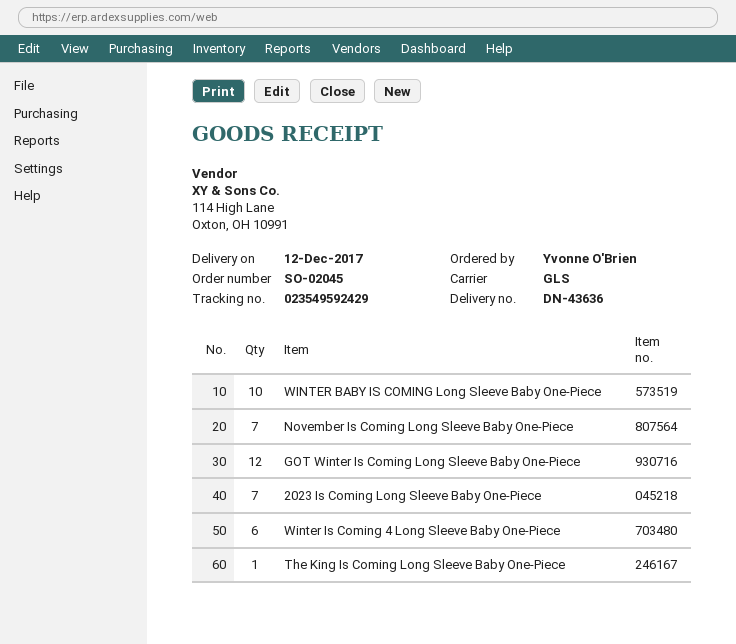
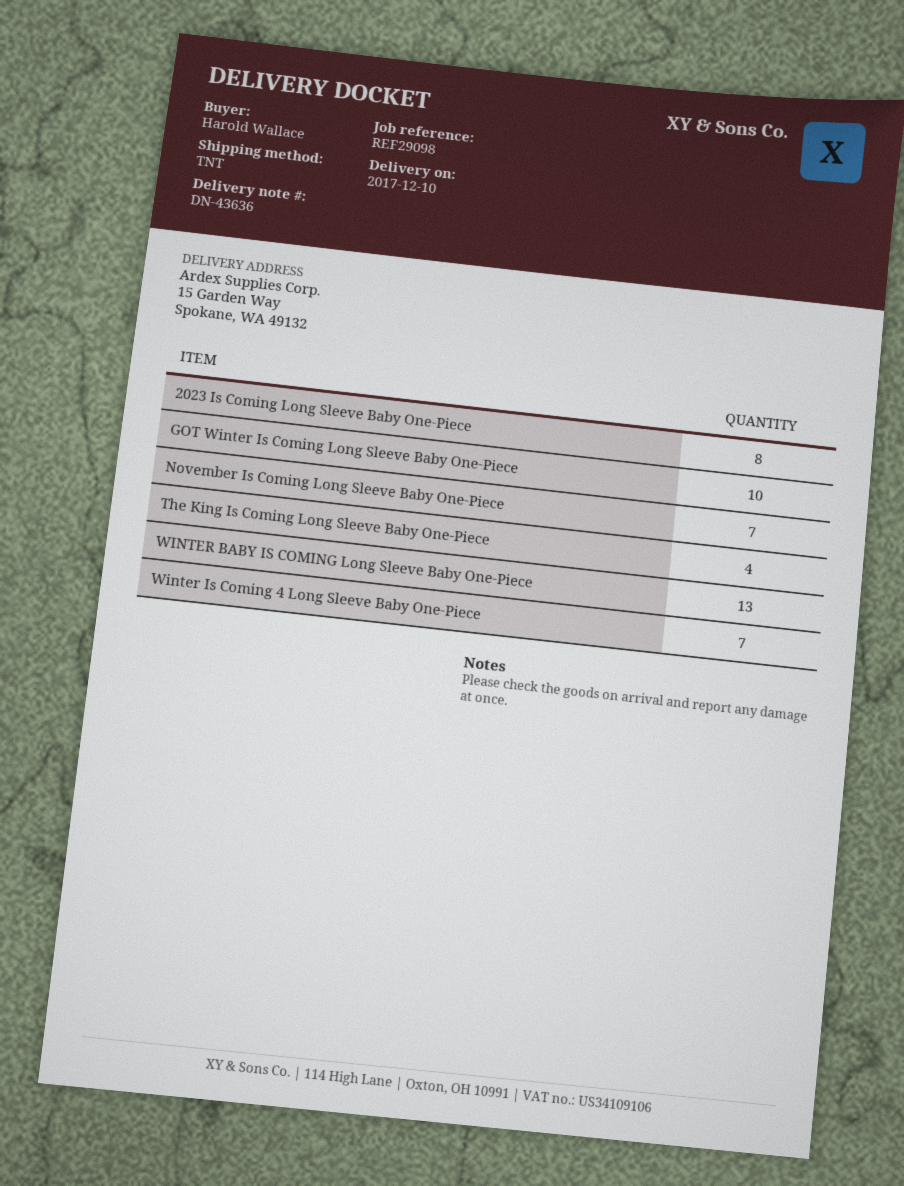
delivery date: 2017-12-12 -> 2017-12-10
ordered by: Yvonne O'Brien -> Harold Wallace
shipping method: GLS -> TNT
WINTER BABY IS COMING Long Sleeve Baby One-Piece: 10 -> 13
GOT Winter Is Coming Long Sleeve Baby One-Piece: 12 -> 10
2023 Is Coming Long Sleeve Baby One-Piece: 7 -> 8
Winter Is Coming 4 Long Sleeve Baby One-Piece: 6 -> 7
The King Is Coming Long Sleeve Baby One-Piece: 1 -> 4

